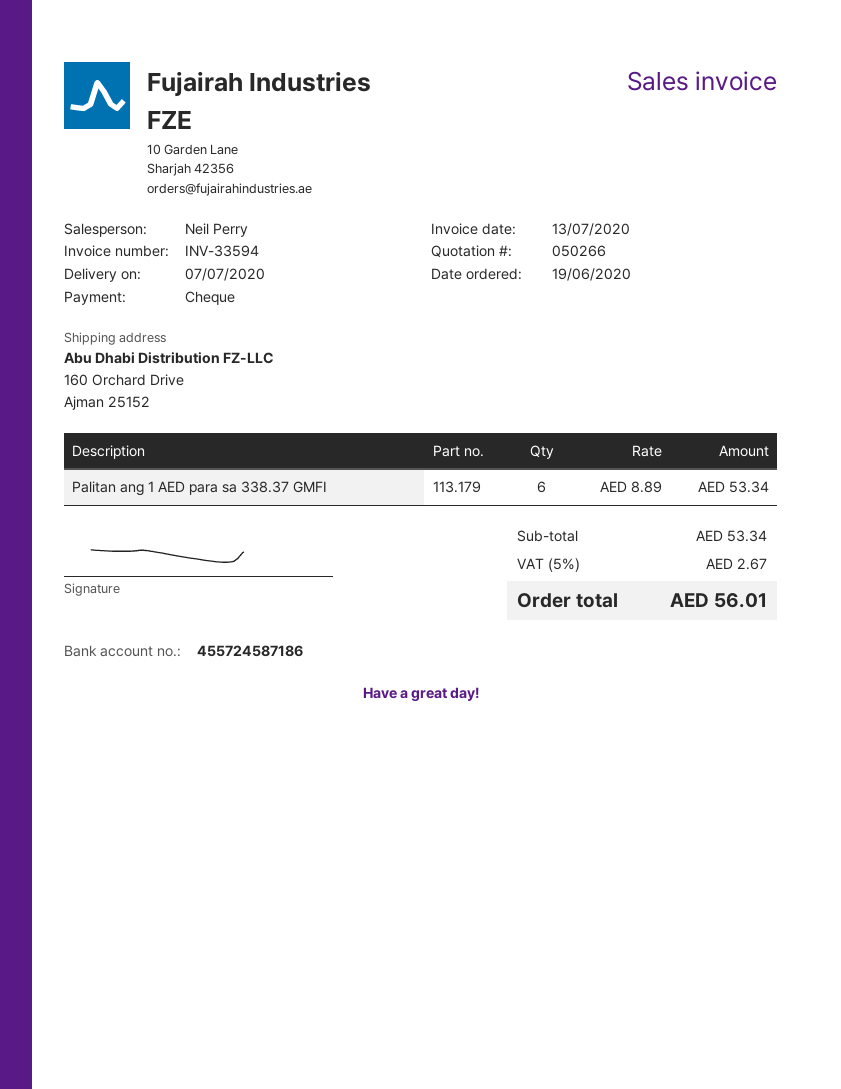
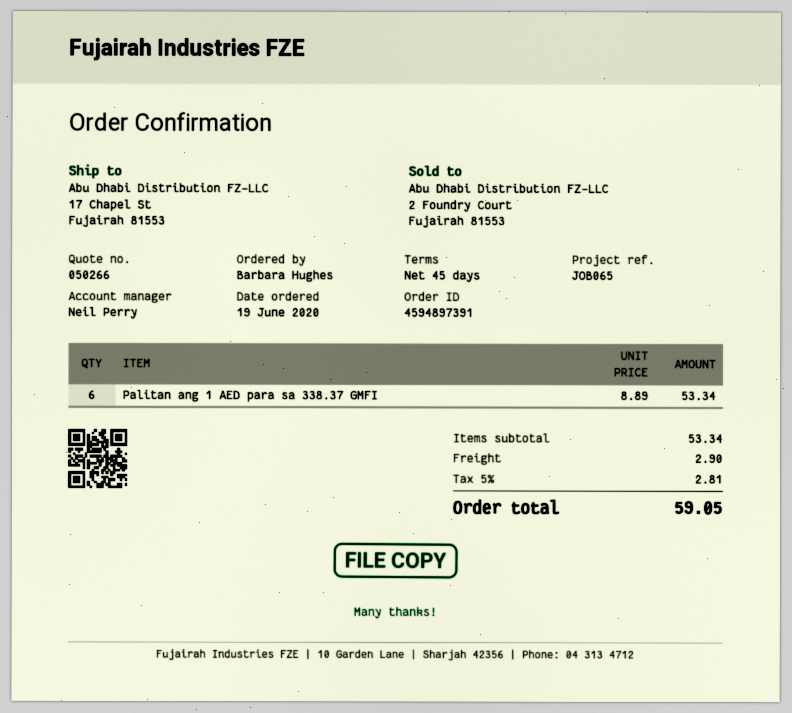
ship to: 160 Orchard Drive, Ajman 25152 -> 17 Chapel St, Fujairah 81553
shipping: none -> 2.90
tax: 5% = 2.67 -> 5% = 2.81
total: 56.01 -> 59.05

